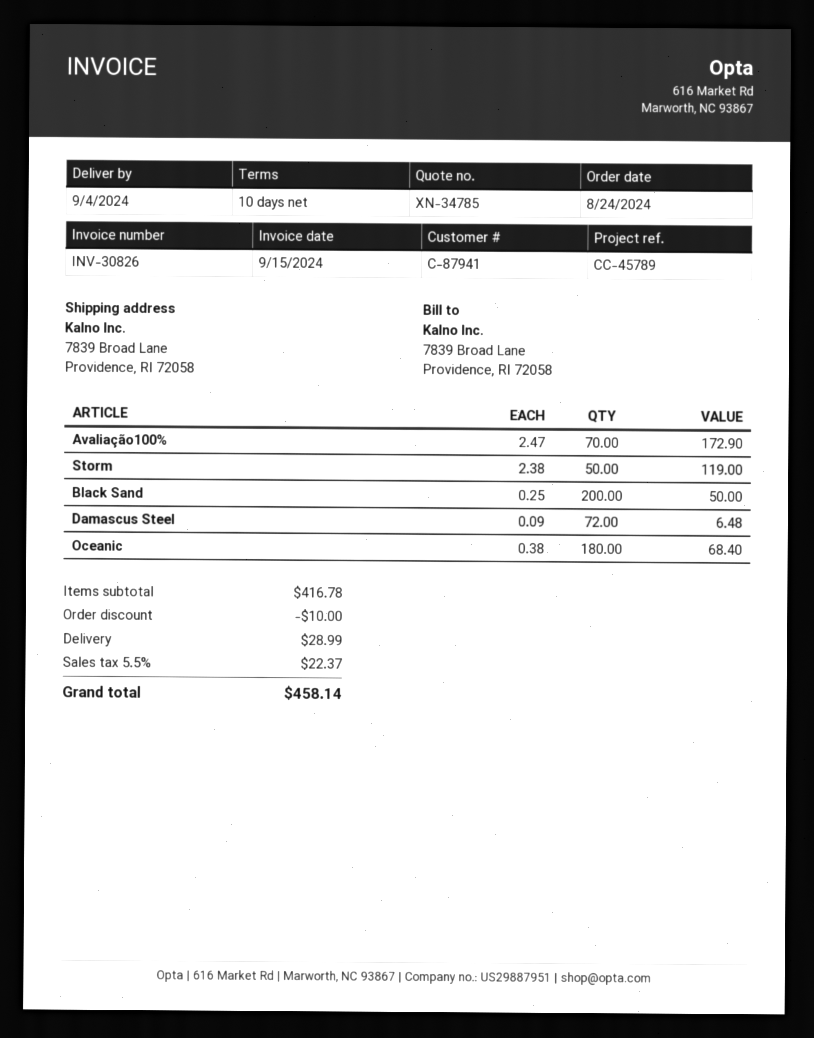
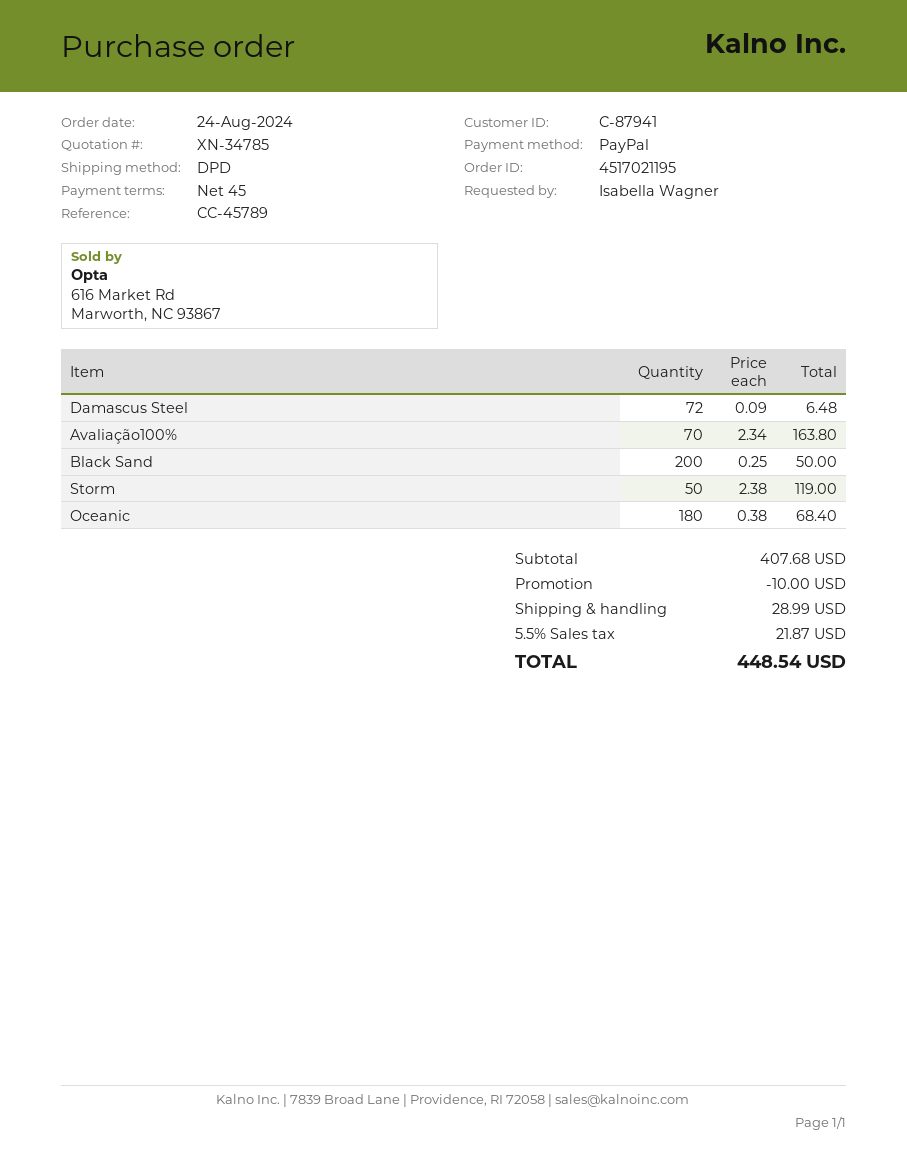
payment terms: 10 days -> 45 days
Avaliação100%: 70 x 2.47 = 172.90 -> 70 x 2.34 = 163.80
subtotal: 416.78 -> 407.68
tax: 5.5% = 22.37 -> 5.5% = 21.87
total: 458.14 -> 448.54

